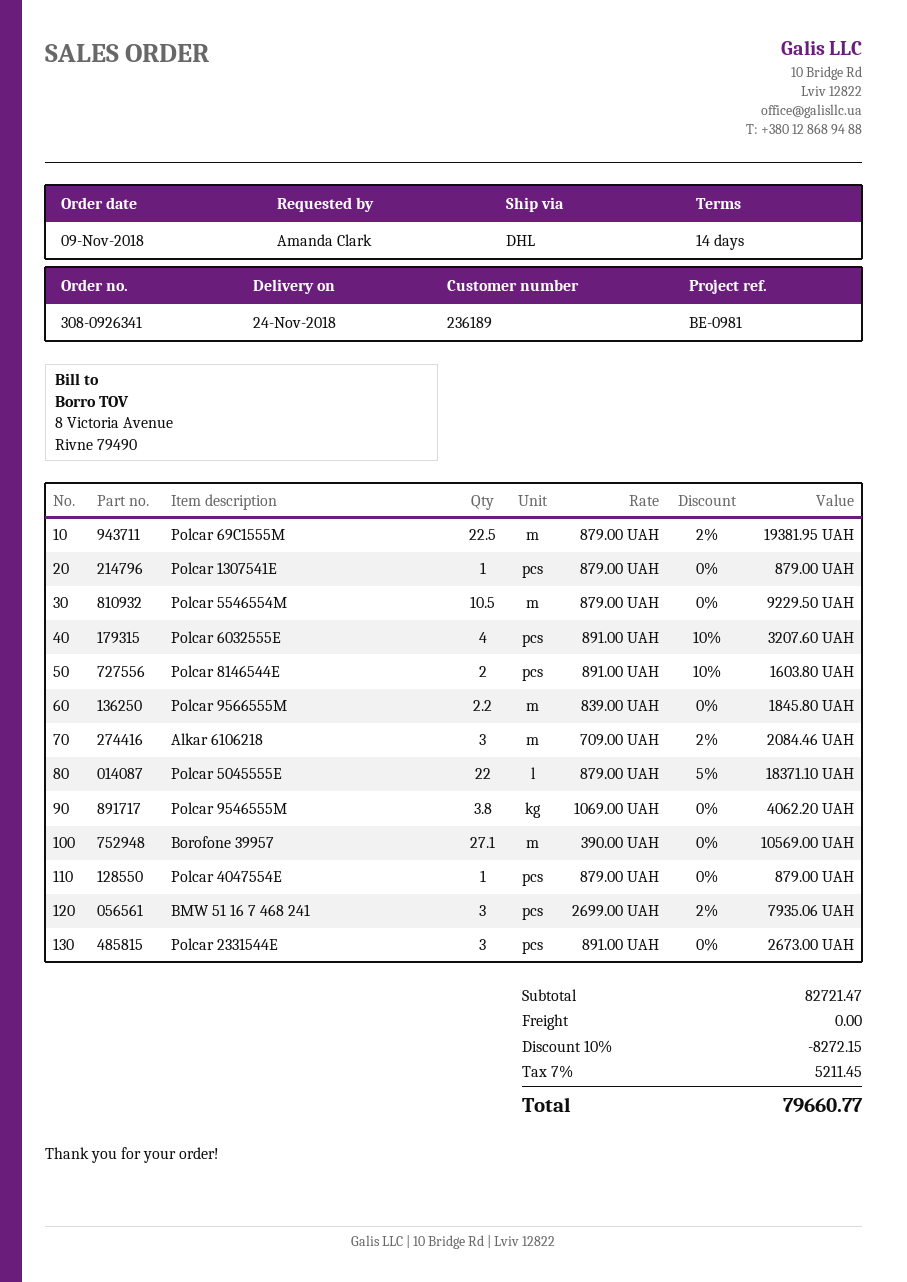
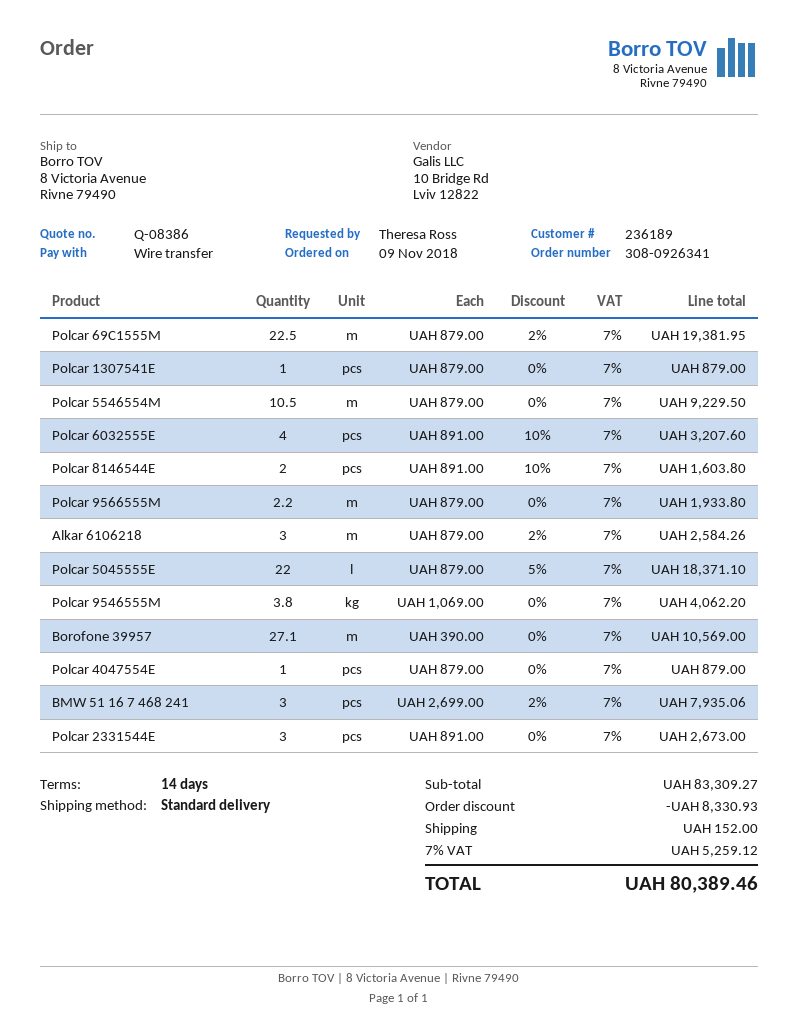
ordered by: Amanda Clark -> Theresa Ross
shipping method: DHL -> standard
Polcar 9566555M: 2.2 x 839.00 = 1845.80 -> 2.2 x 879.00 = 1933.80
Alkar 6106218: 3 x 709.00 - 2% = 2084.46 -> 3 x 879.00 - 2% = 2584.26
subtotal: 82721.47 -> 83309.27
discount: 8272.15 -> 8330.93
shipping: 0.00 -> 152.00
tax: 7% = 5211.45 -> 7% = 5259.12
total: 79660.77 -> 80389.46

